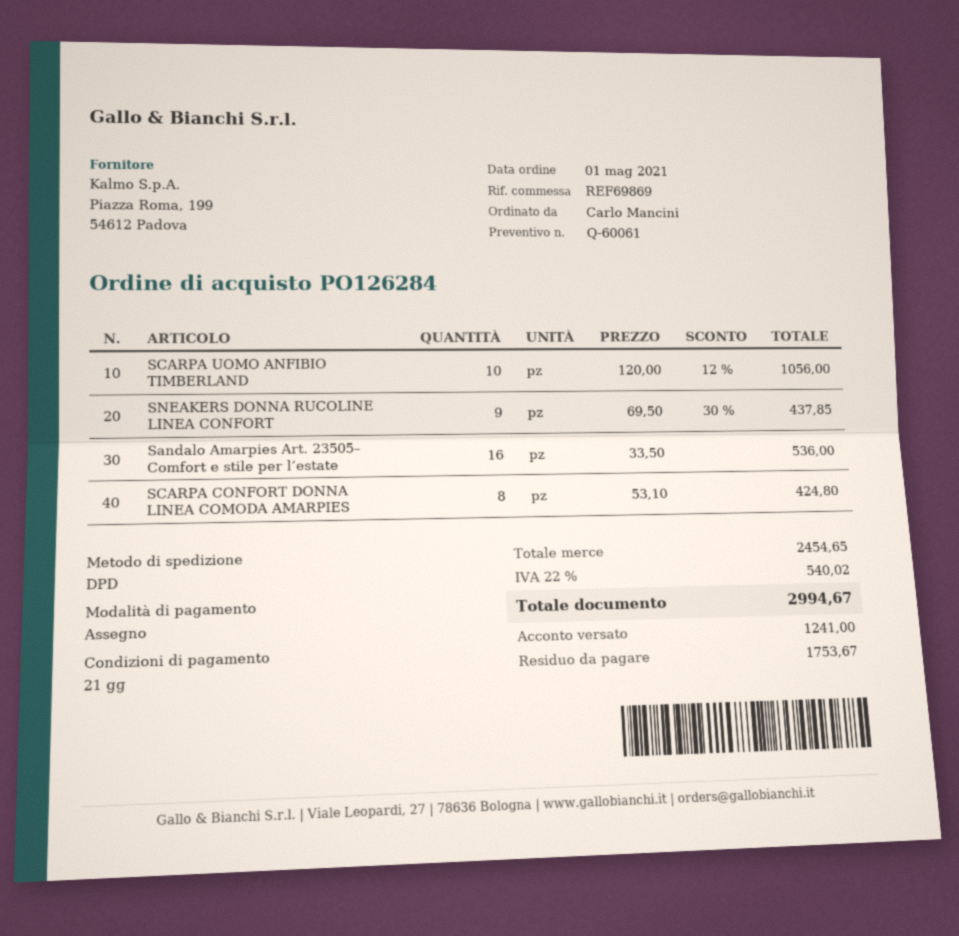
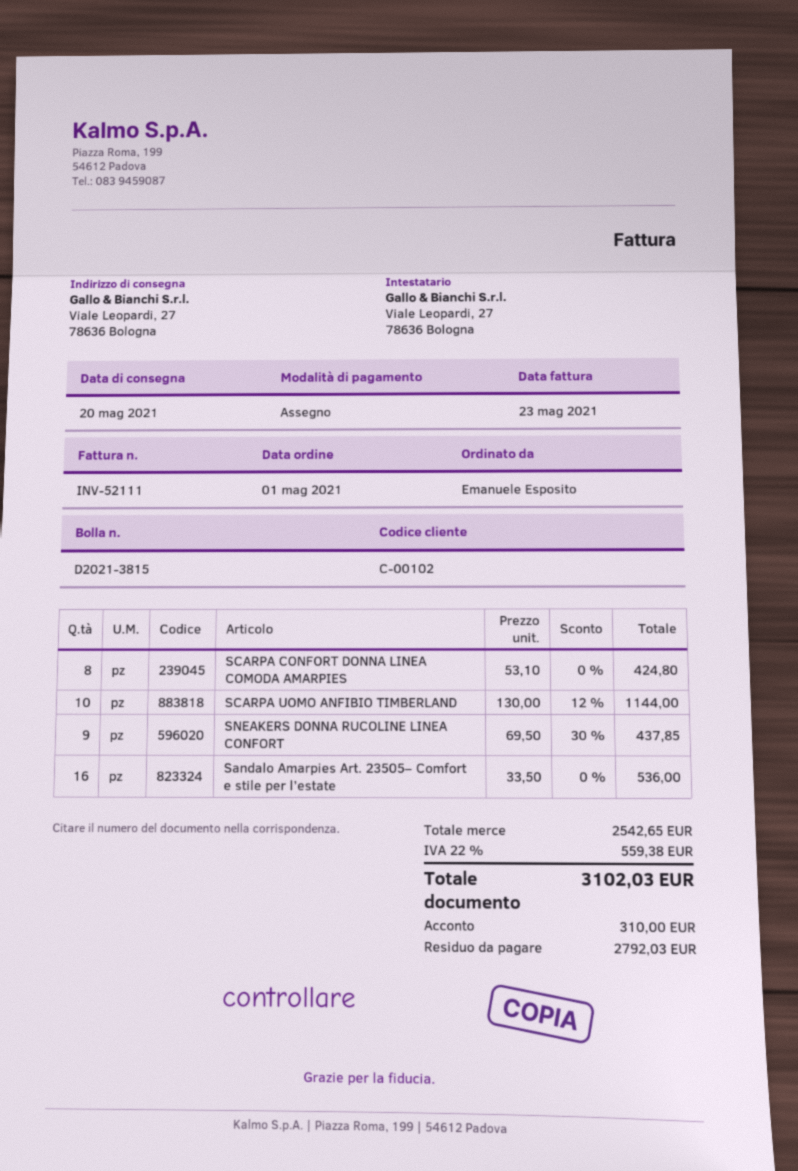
ordered by: Carlo Mancini -> Emanuele Esposito
SCARPA UOMO ANFIBIO TIMBERLAND: 10 x 120.00 - 12% = 1056.00 -> 10 x 130.00 - 12% = 1144.00
subtotal: 2454.65 -> 2542.65
tax: 22% = 540.02 -> 22% = 559.38
total: 2994.67 -> 3102.03
deposit: 1241.00 -> 310.00
balance: 1753.67 -> 2792.03

